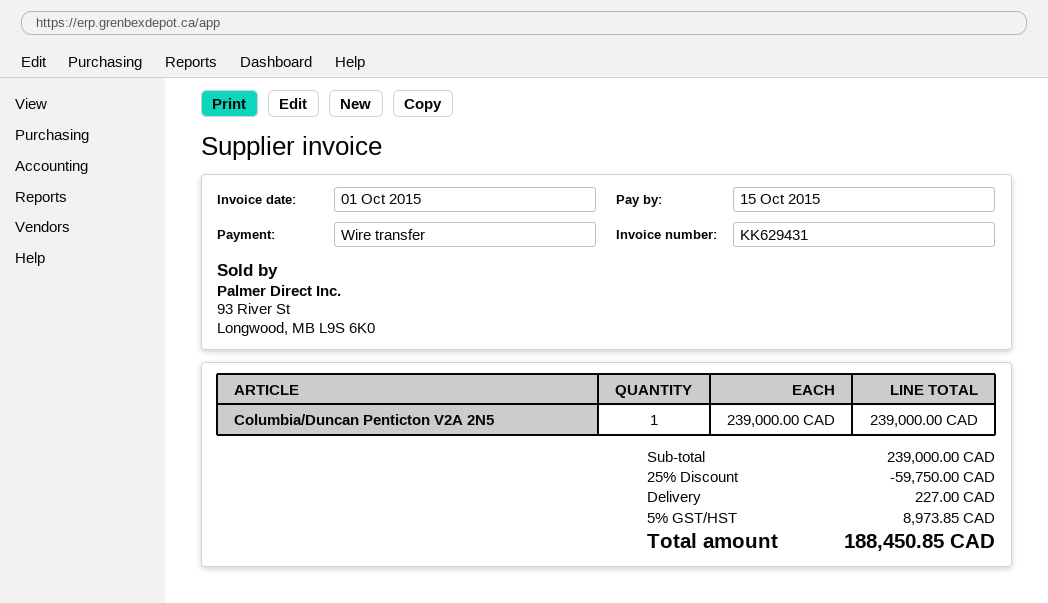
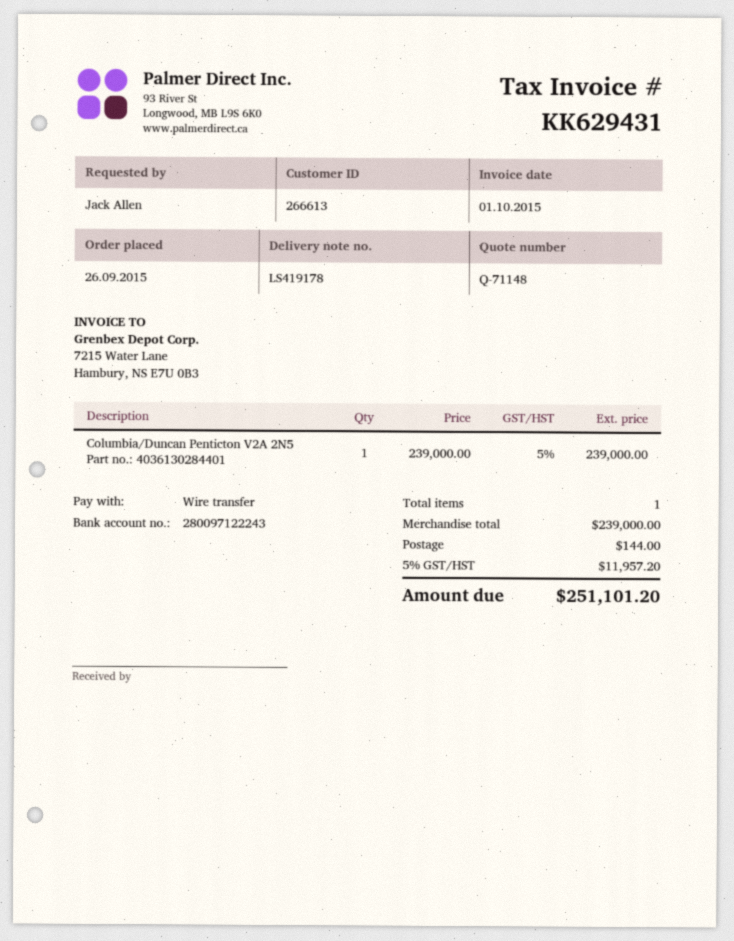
discount: 25% = 59750.00 -> none
shipping: 227.00 -> 144.00
tax: 5% = 8973.85 -> 5% = 11957.20
total: 188450.85 -> 251101.20

